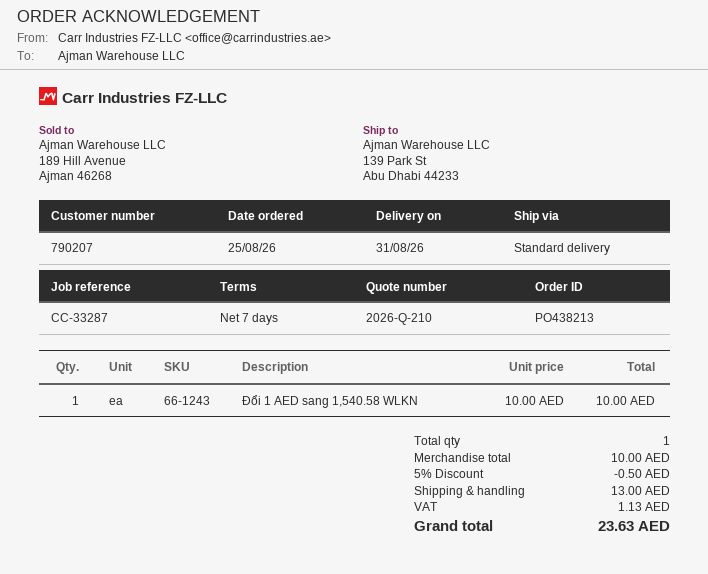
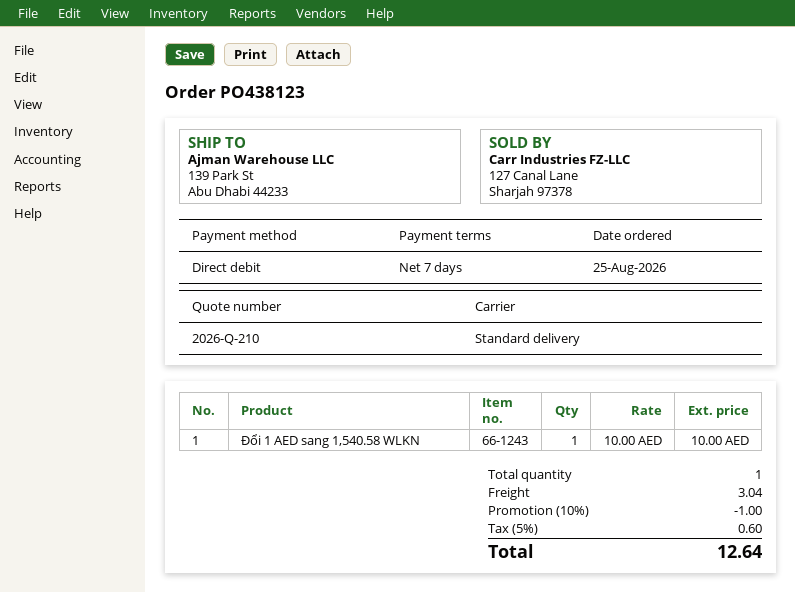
order number: PO438213 -> PO438123
discount: 5% = 0.50 -> 10% = 1.00
shipping: 13.00 -> 3.04
tax: 1.13 -> 0.60
total: 23.63 -> 12.64

